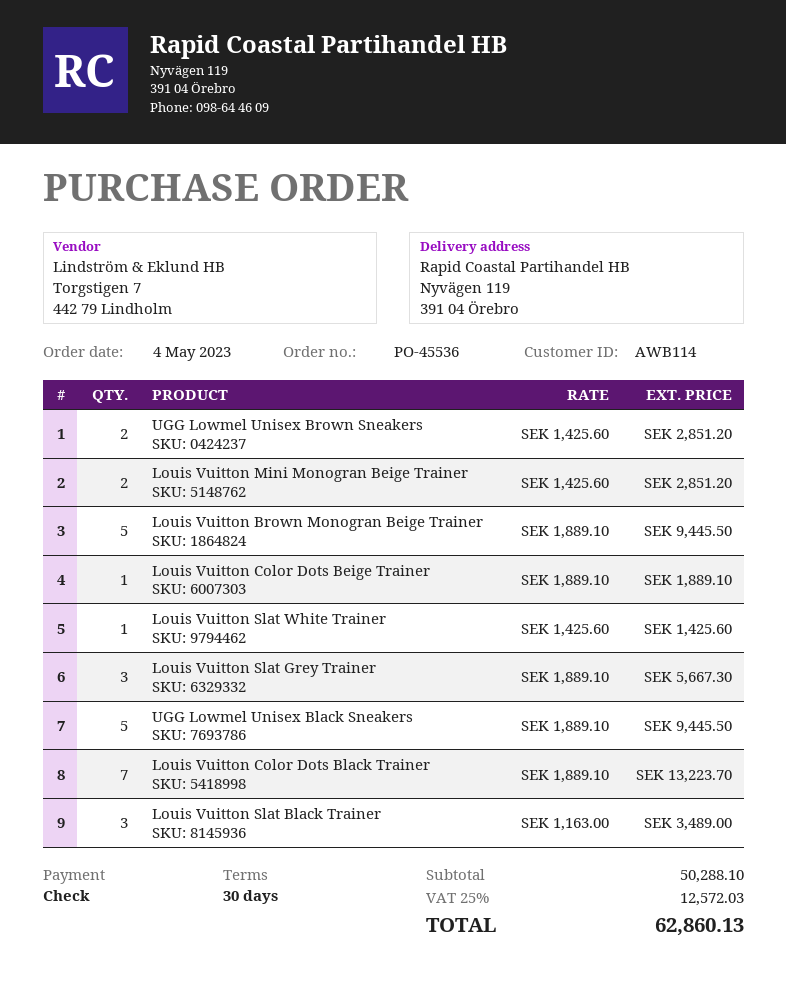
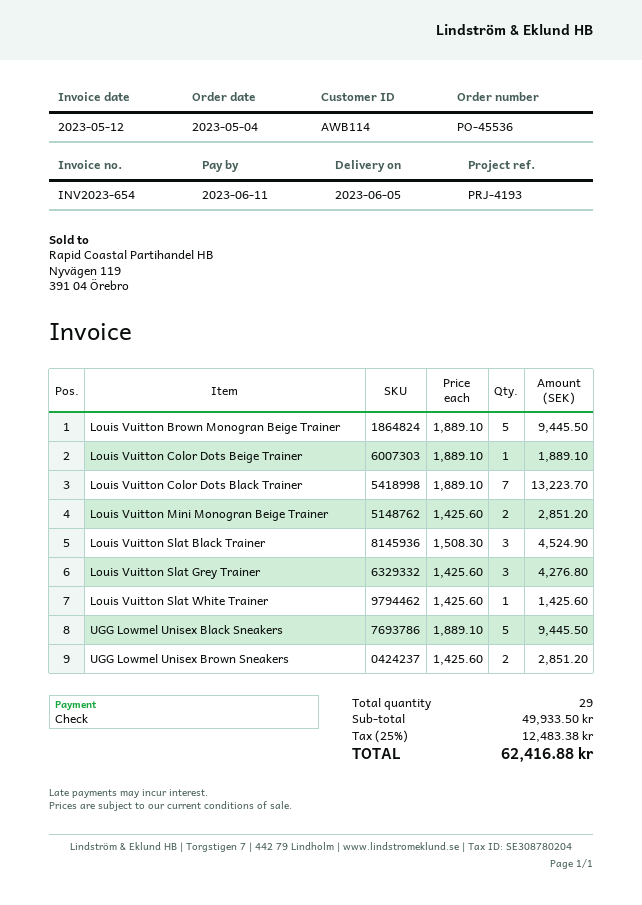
Louis Vuitton Slat Grey Trainer: 3 x 1889.10 = 5667.30 -> 3 x 1425.60 = 4276.80
Louis Vuitton Slat Black Trainer: 3 x 1163.00 = 3489.00 -> 3 x 1508.30 = 4524.90
subtotal: 50288.10 -> 49933.50
tax: 25% = 12572.03 -> 25% = 12483.38
total: 62860.13 -> 62416.88

